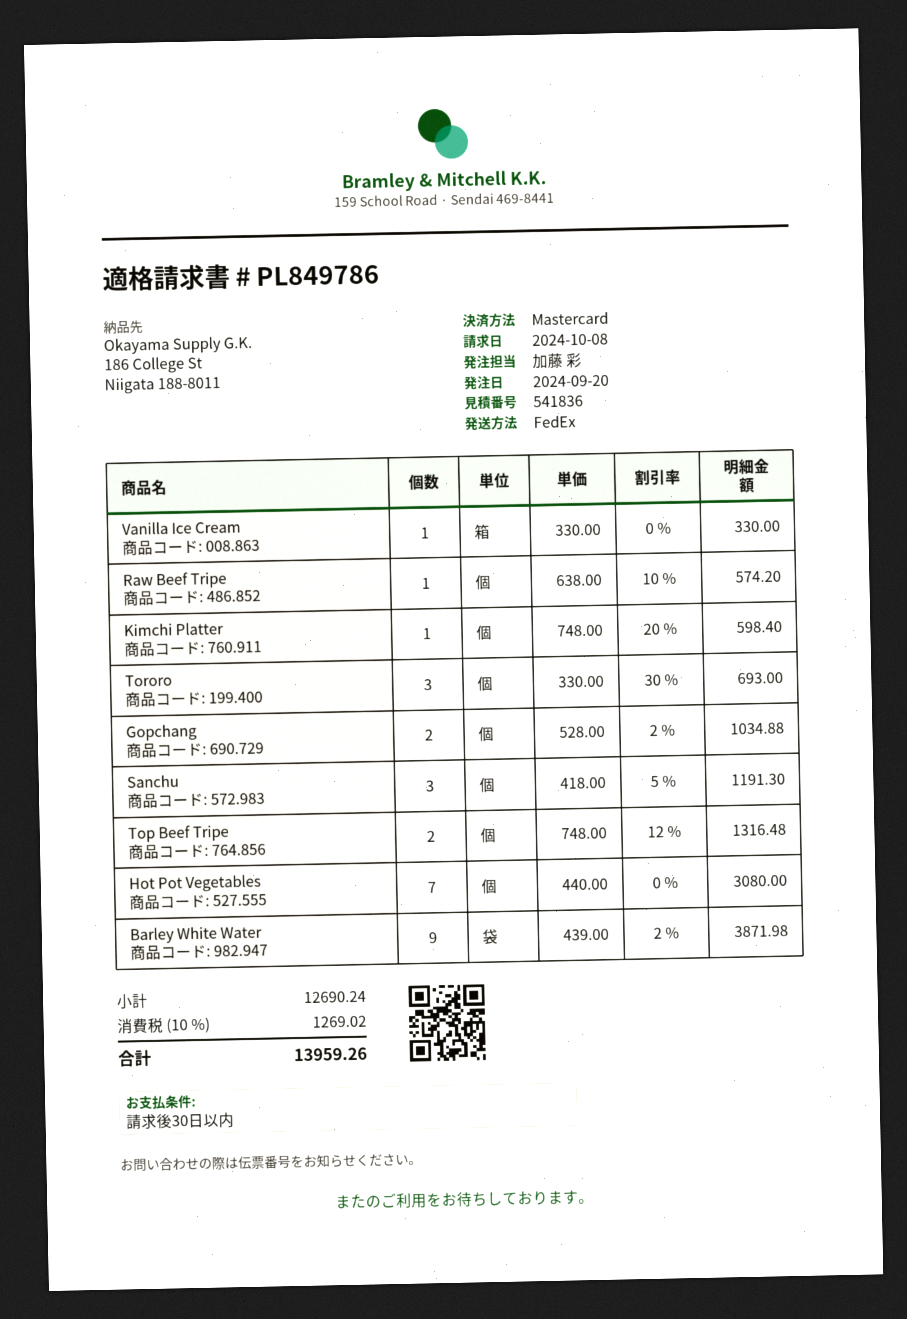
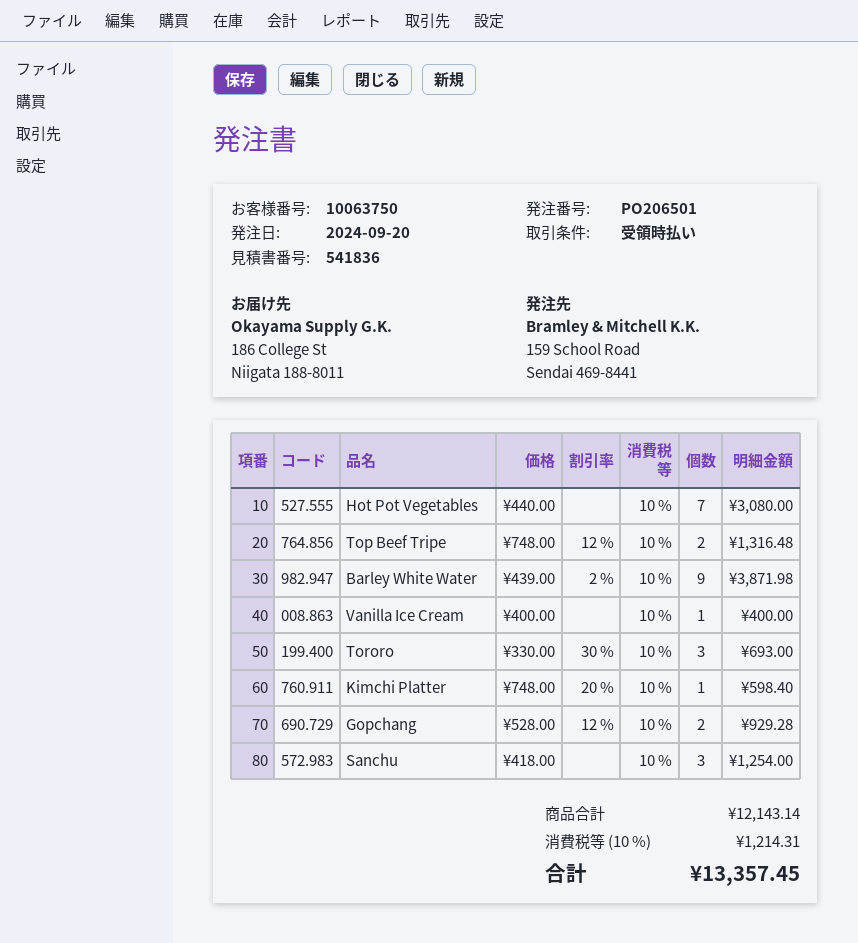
payment terms: 30 days -> on receipt
Vanilla Ice Cream: 1 x 330.00 = 330.00 -> 1 x 400.00 = 400.00
Raw Beef Tripe: 1 x 638.00 - 10% = 574.20 -> none
Gopchang: 2 x 528.00 - 2% = 1034.88 -> 2 x 528.00 - 12% = 929.28
Sanchu: 3 x 418.00 - 5% = 1191.30 -> 3 x 418.00 = 1254.00
subtotal: 12690.24 -> 12143.14
tax: 10% = 1269.02 -> 10% = 1214.31
total: 13959.26 -> 13357.45

